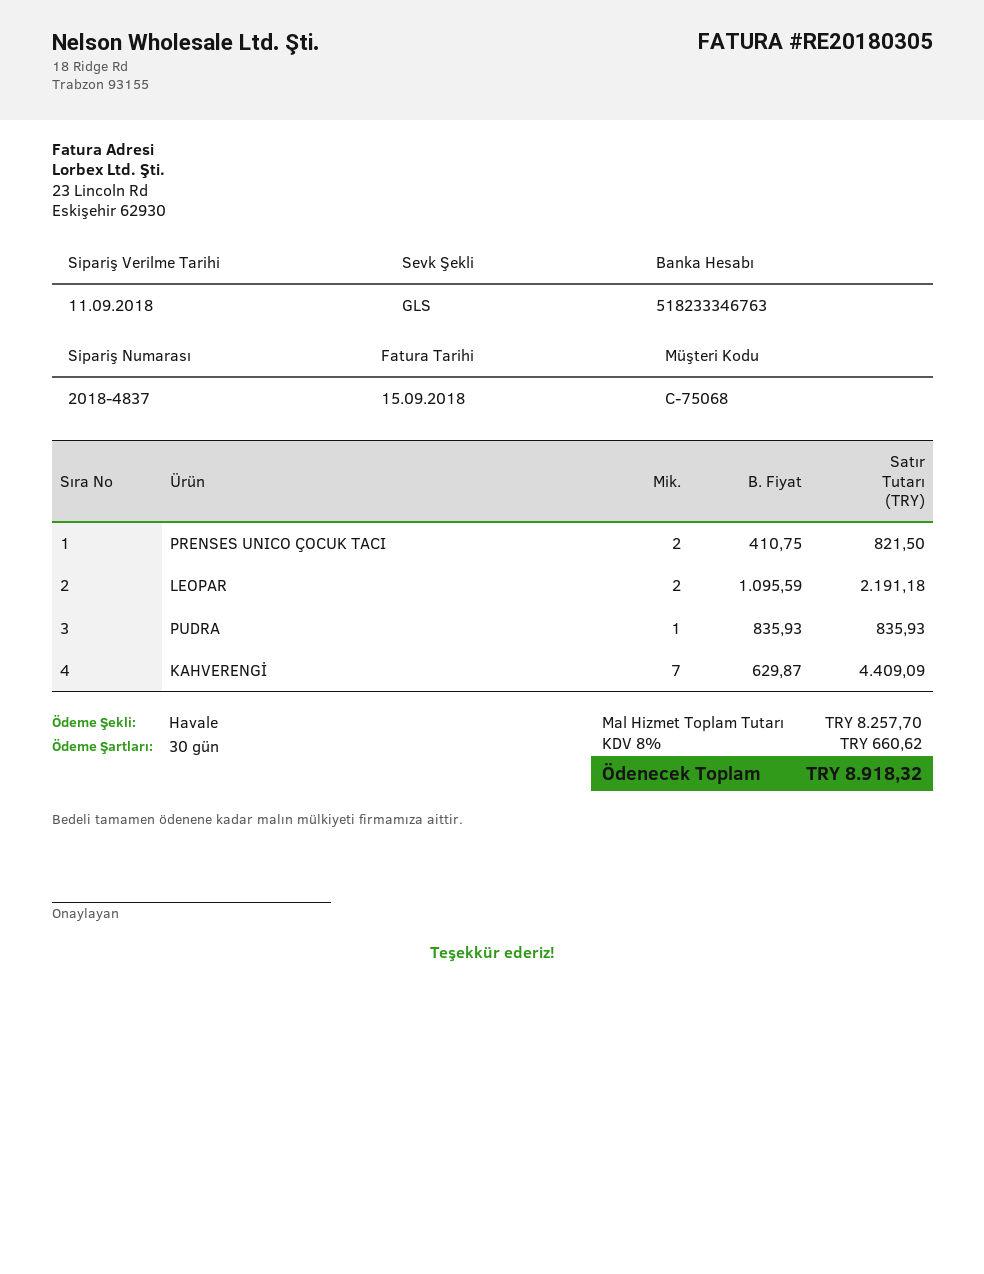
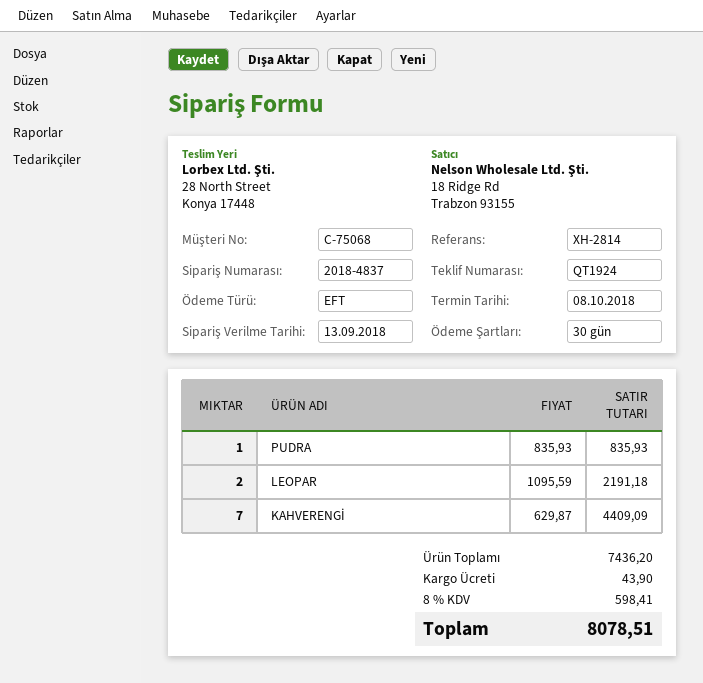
order date: 2018-09-11 -> 2018-09-13
PRENSES UNICO ÇOCUK TACI: 2 x 410.75 = 821.50 -> none
subtotal: 8257.70 -> 7436.20
shipping: none -> 43.90
tax: 8% = 660.62 -> 8% = 598.41
total: 8918.32 -> 8078.51

